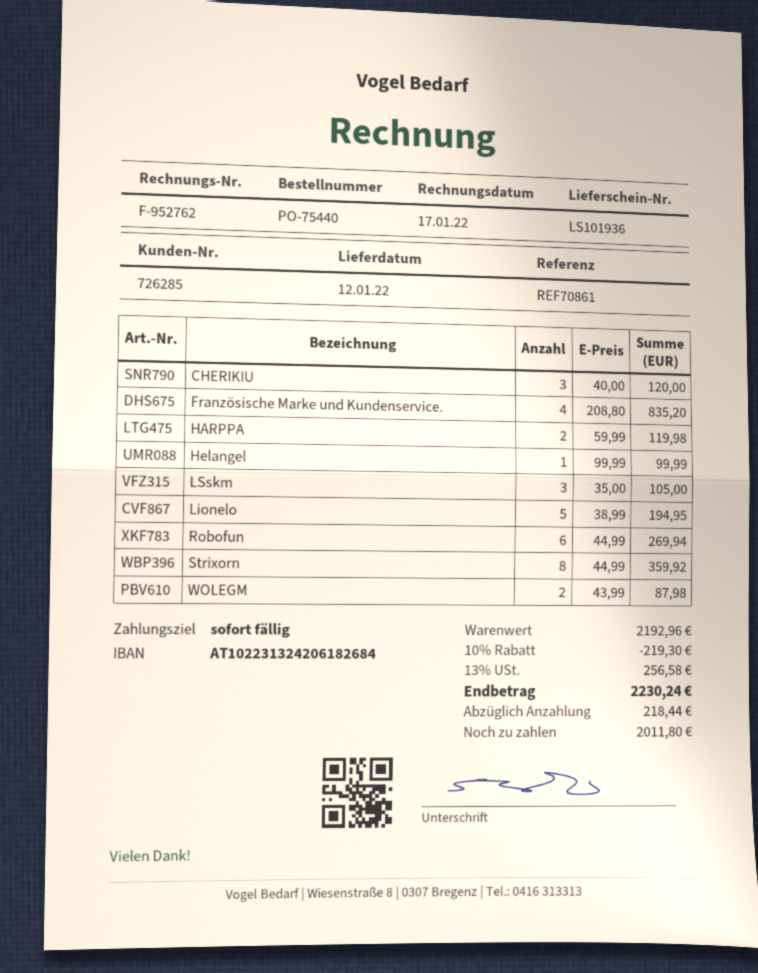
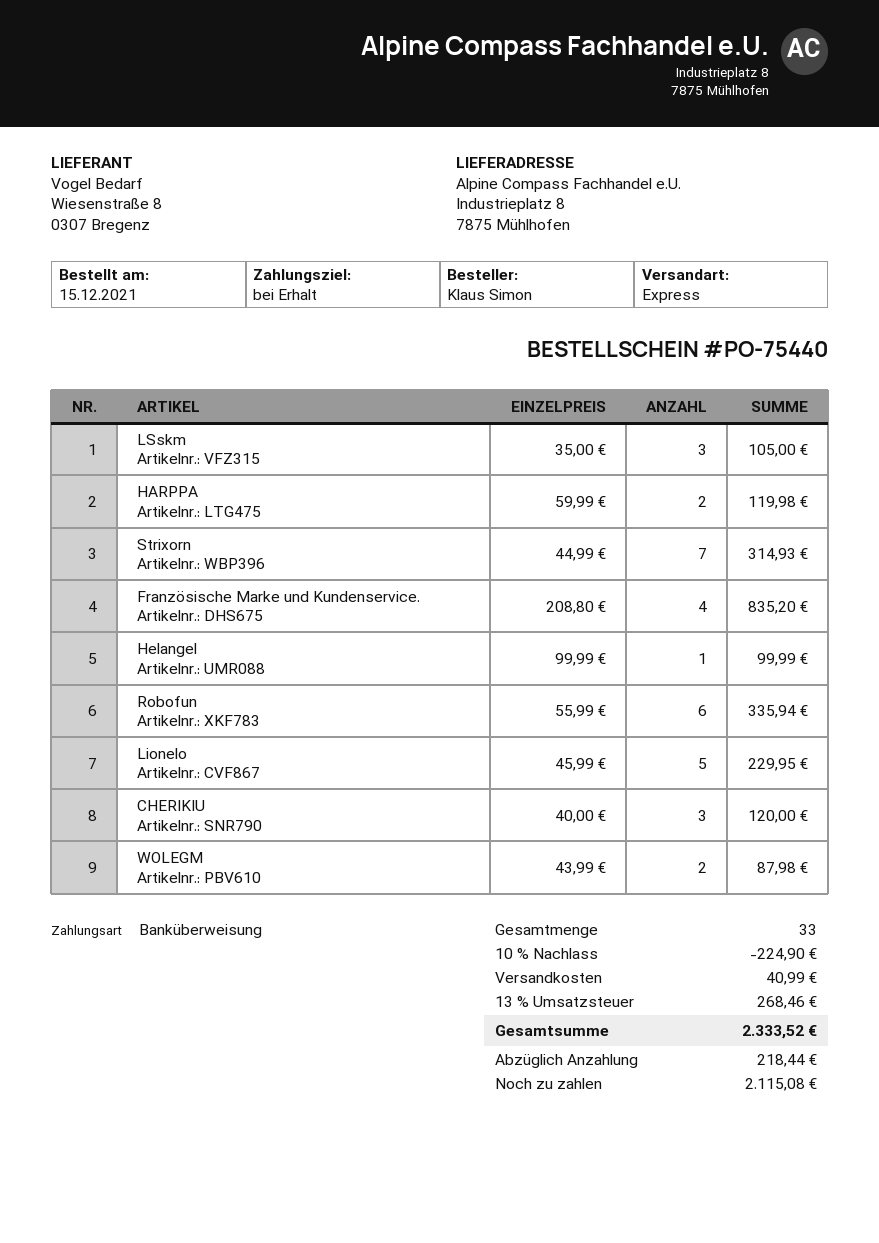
Lionelo: 5 x 38.99 = 194.95 -> 5 x 45.99 = 229.95
Robofun: 6 x 44.99 = 269.94 -> 6 x 55.99 = 335.94
Strixorn: 8 x 44.99 = 359.92 -> 7 x 44.99 = 314.93
discount: 10% = 219.30 -> 10% = 224.90
shipping: none -> 40.99
tax: 13% = 256.58 -> 13% = 268.46
total: 2230.24 -> 2333.52
balance: 2011.80 -> 2115.08

